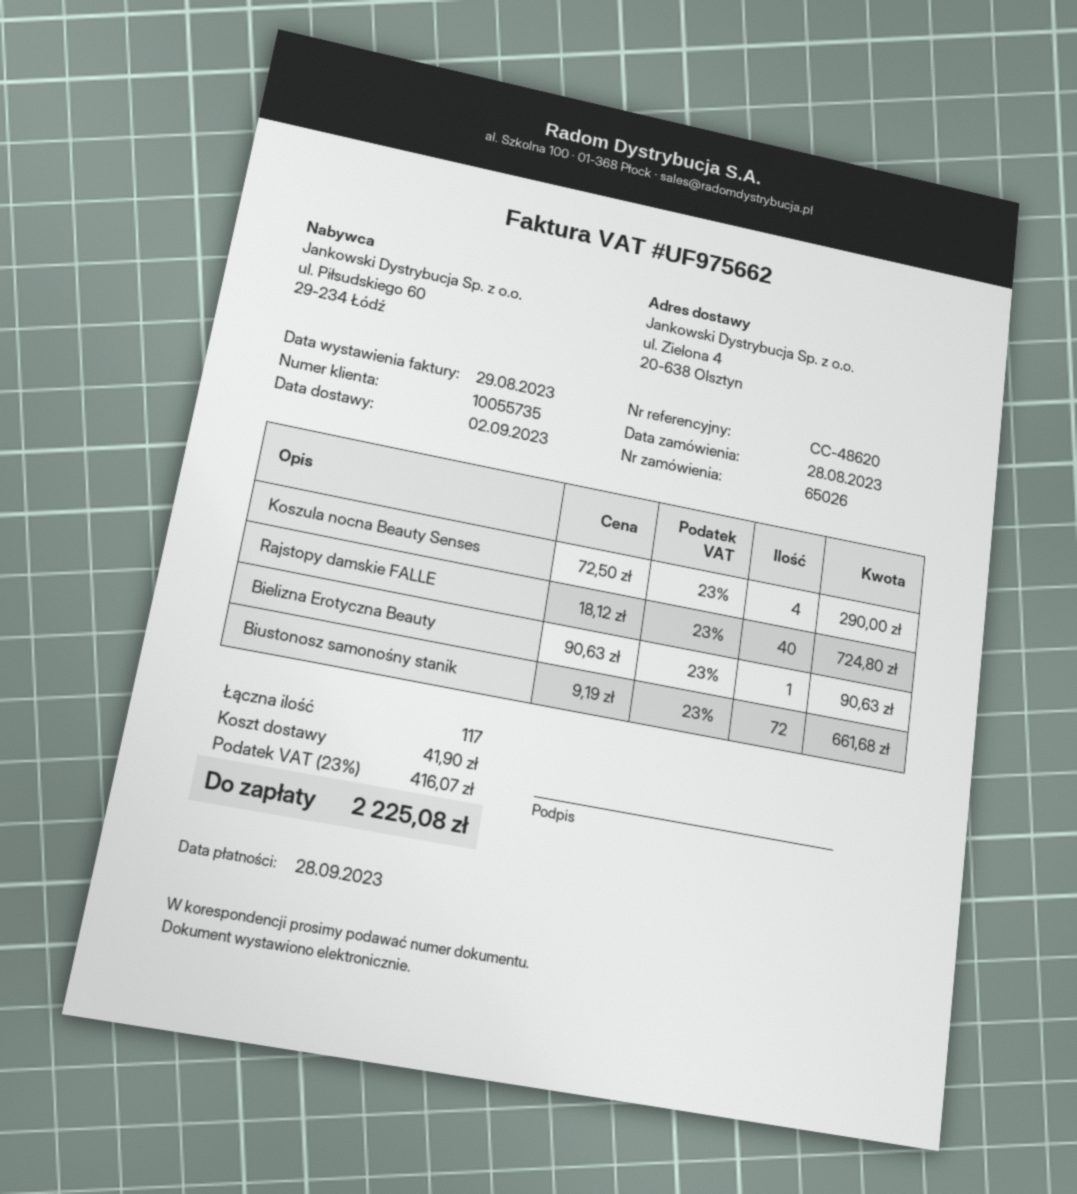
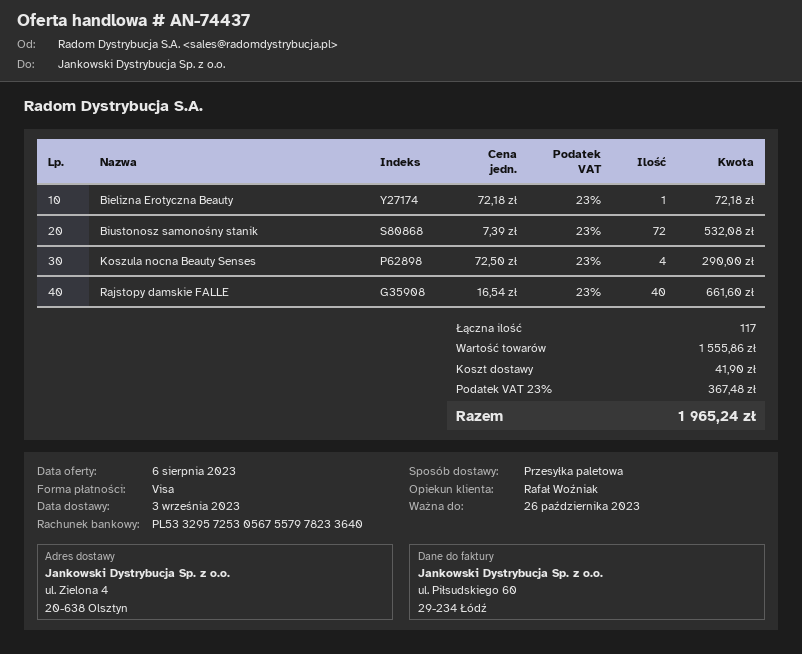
delivery date: 2023-09-02 -> 2023-09-03
Rajstopy damskie FALLE: 40 x 18.12 = 724.80 -> 40 x 16.54 = 661.60
Bielizna Erotyczna Beauty: 1 x 90.63 = 90.63 -> 1 x 72.18 = 72.18
Biustonosz samonośny stanik: 72 x 9.19 = 661.68 -> 72 x 7.39 = 532.08
tax: 23% = 416.07 -> 23% = 367.48
total: 2225.08 -> 1965.24

